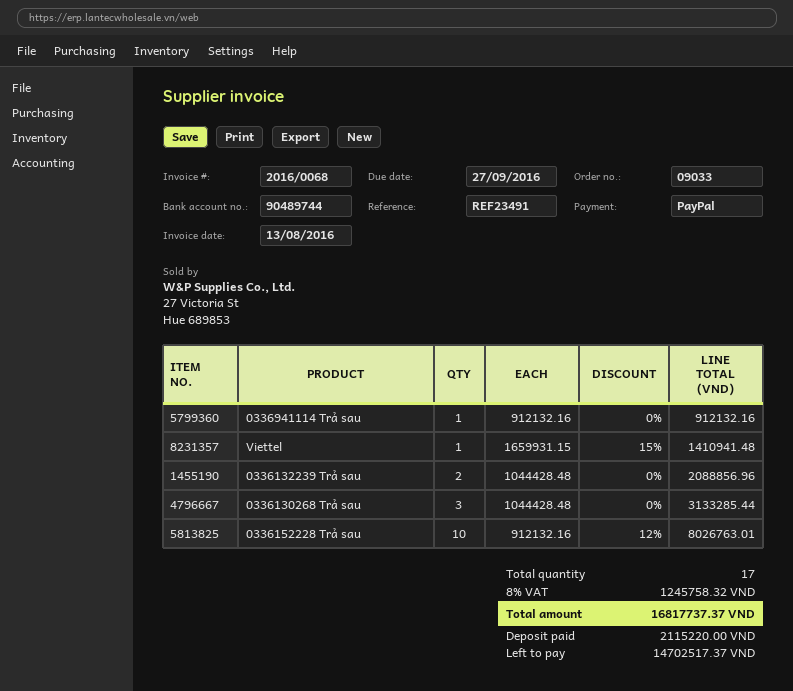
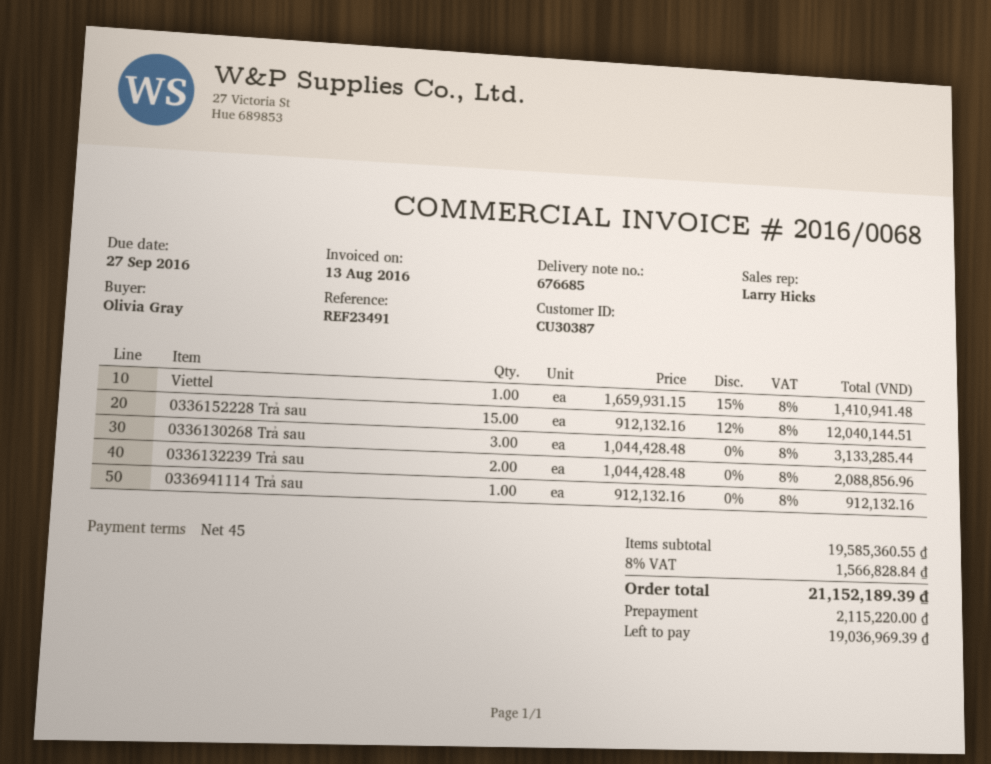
0336152228 Trả sau: 10 x 912132.16 - 12% = 8026763.01 -> 15 x 912132.16 - 12% = 12040144.51
tax: 8% = 1245758.32 -> 8% = 1566828.84
total: 16817737.37 -> 21152189.39
balance: 14702517.37 -> 19036969.39

